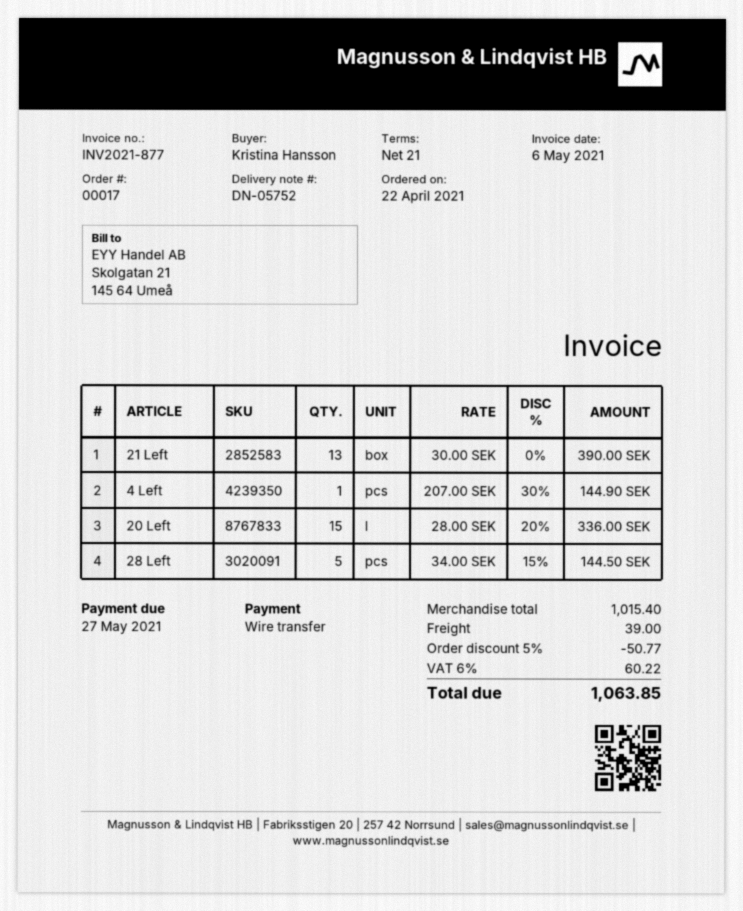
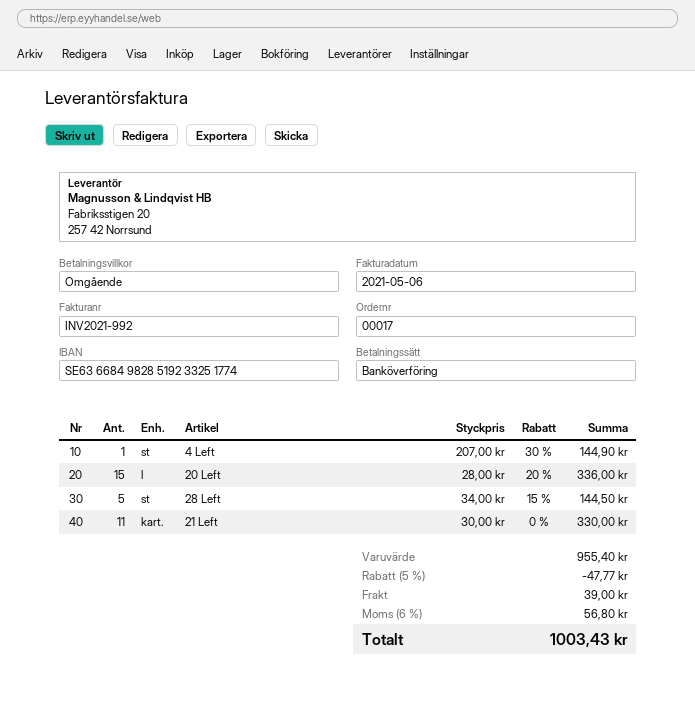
invoice number: INV2021-877 -> INV2021-992
payment terms: 21 days -> on receipt
21 Left: 13 x 30.00 = 390.00 -> 11 x 30.00 = 330.00
subtotal: 1015.40 -> 955.40
discount: 5% = 50.77 -> 5% = 47.77
tax: 6% = 60.22 -> 6% = 56.80
total: 1063.85 -> 1003.43

